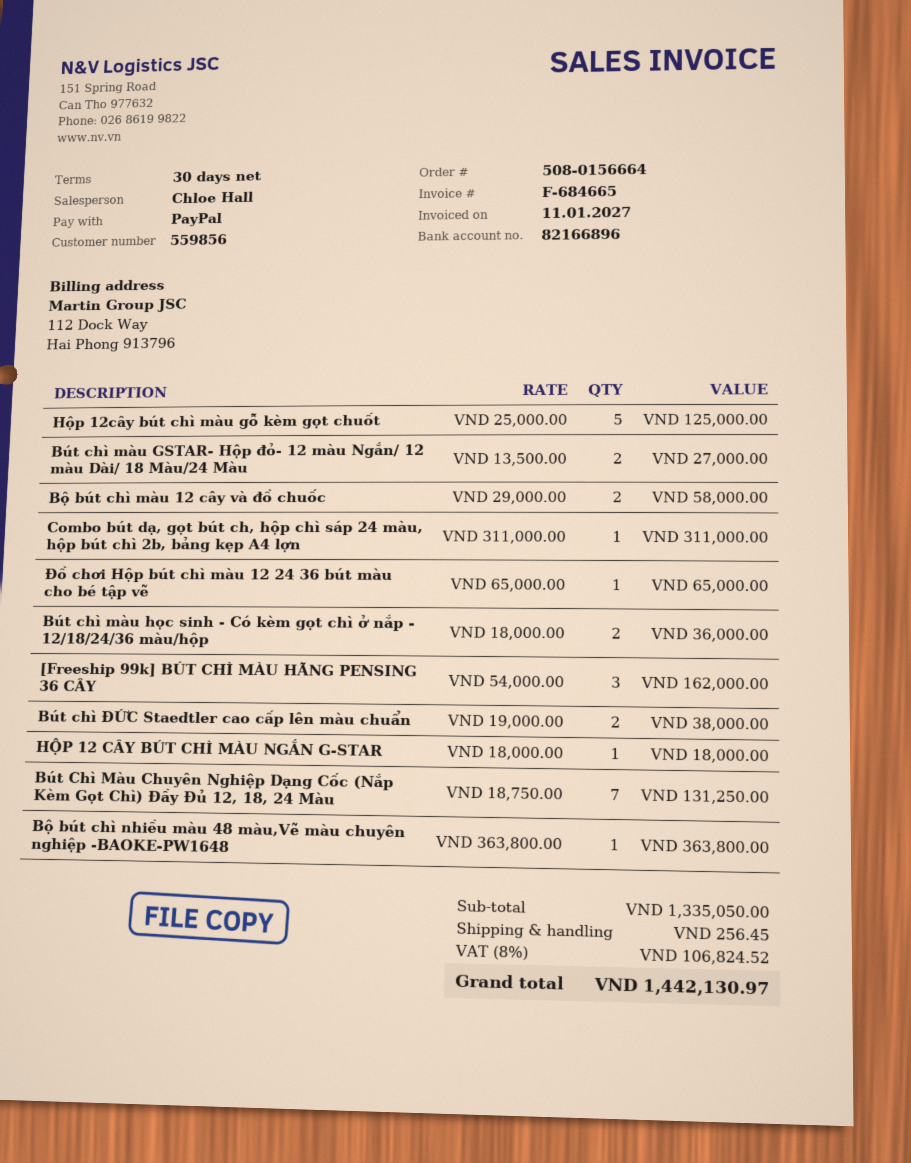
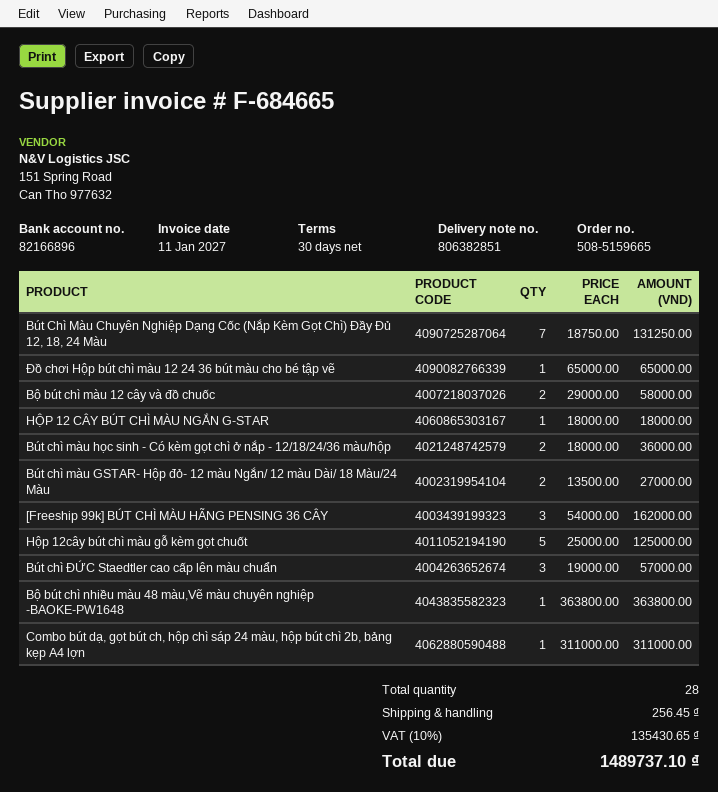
order number: 508-0156664 -> 508-5159665
Bút chì ĐỨC Staedtler cao cấp lên màu chuẩn: 2 x 19000.00 = 38000.00 -> 3 x 19000.00 = 57000.00
tax: 8% = 106824.52 -> 10% = 135430.65
total: 1442130.97 -> 1489737.10

